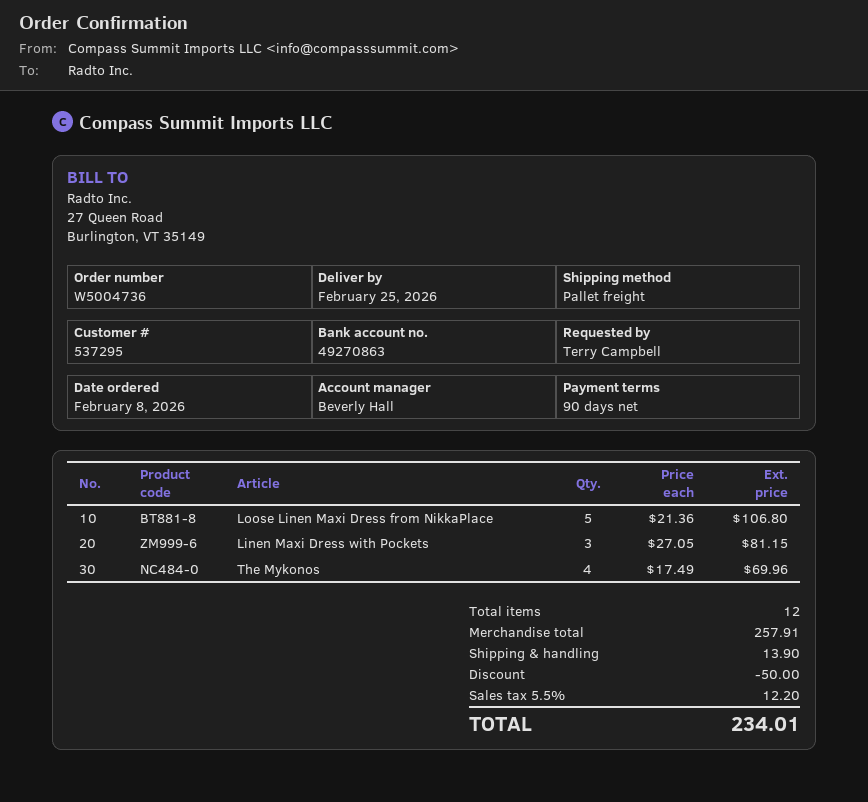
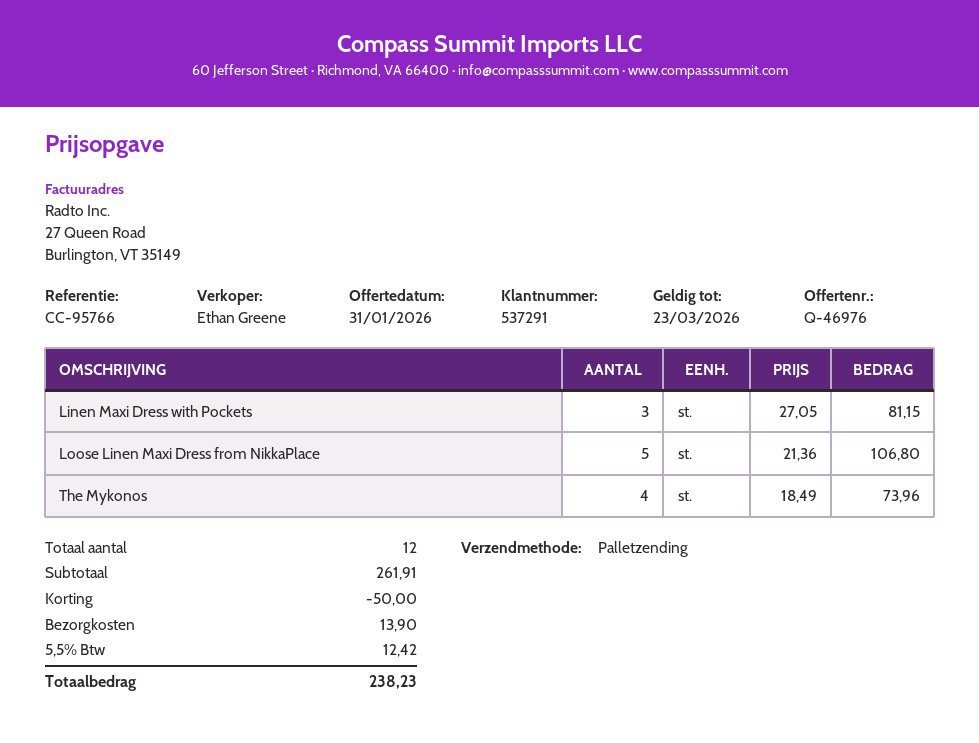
customer number: 537295 -> 537291
sales rep: Beverly Hall -> Ethan Greene
The Mykonos: 4 x 17.49 = 69.96 -> 4 x 18.49 = 73.96
subtotal: 257.91 -> 261.91
tax: 5.5% = 12.20 -> 5.5% = 12.42
total: 234.01 -> 238.23

